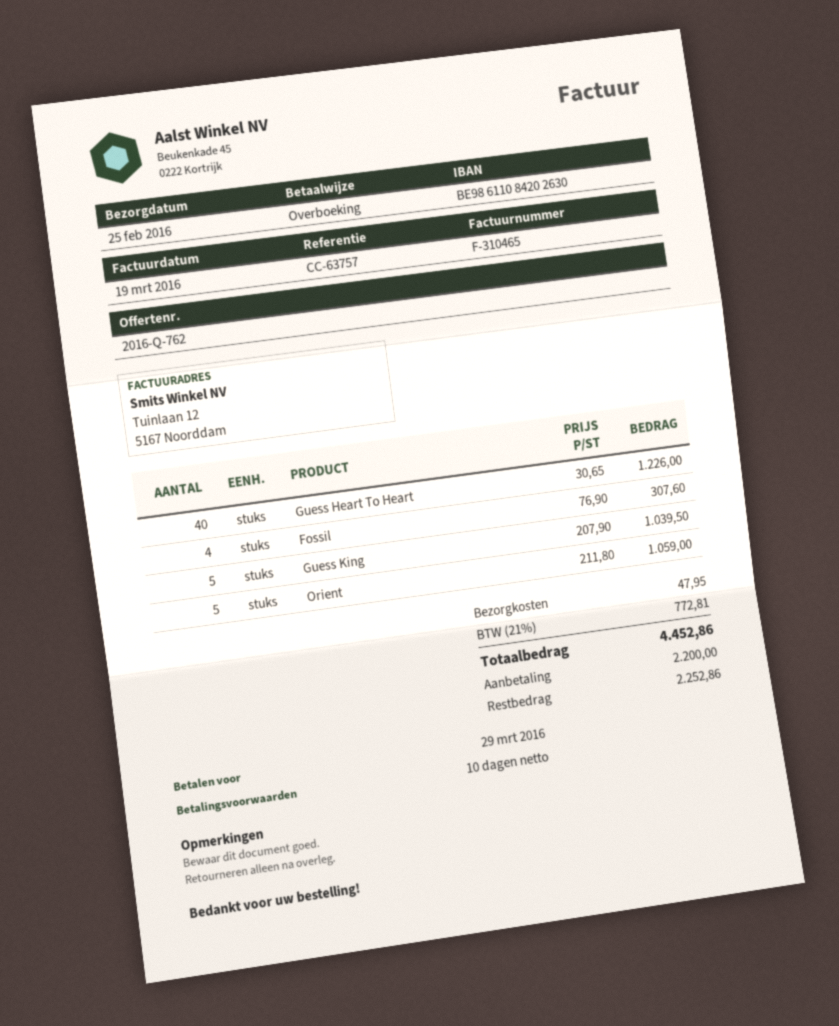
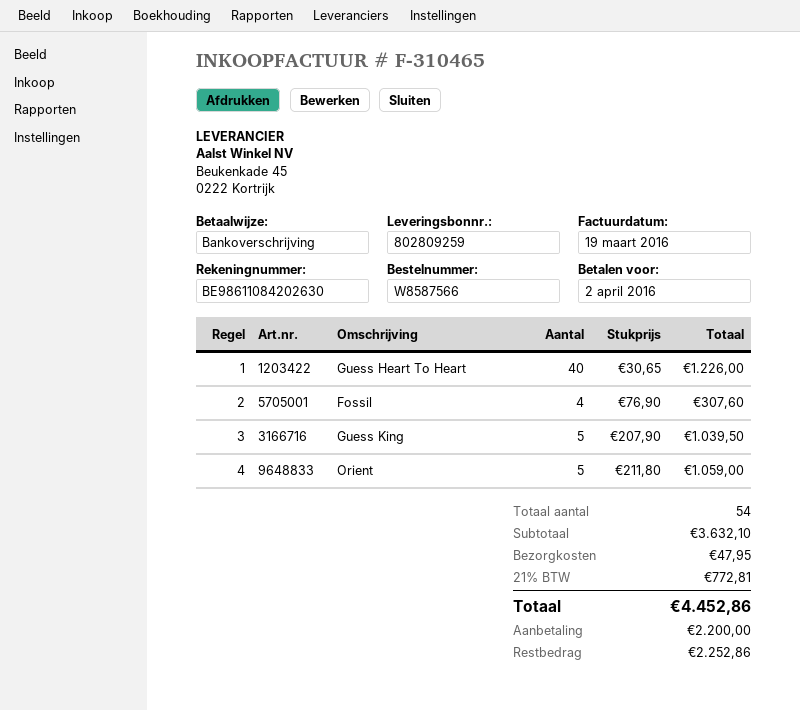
due date: 2016-03-29 -> 2016-04-02

